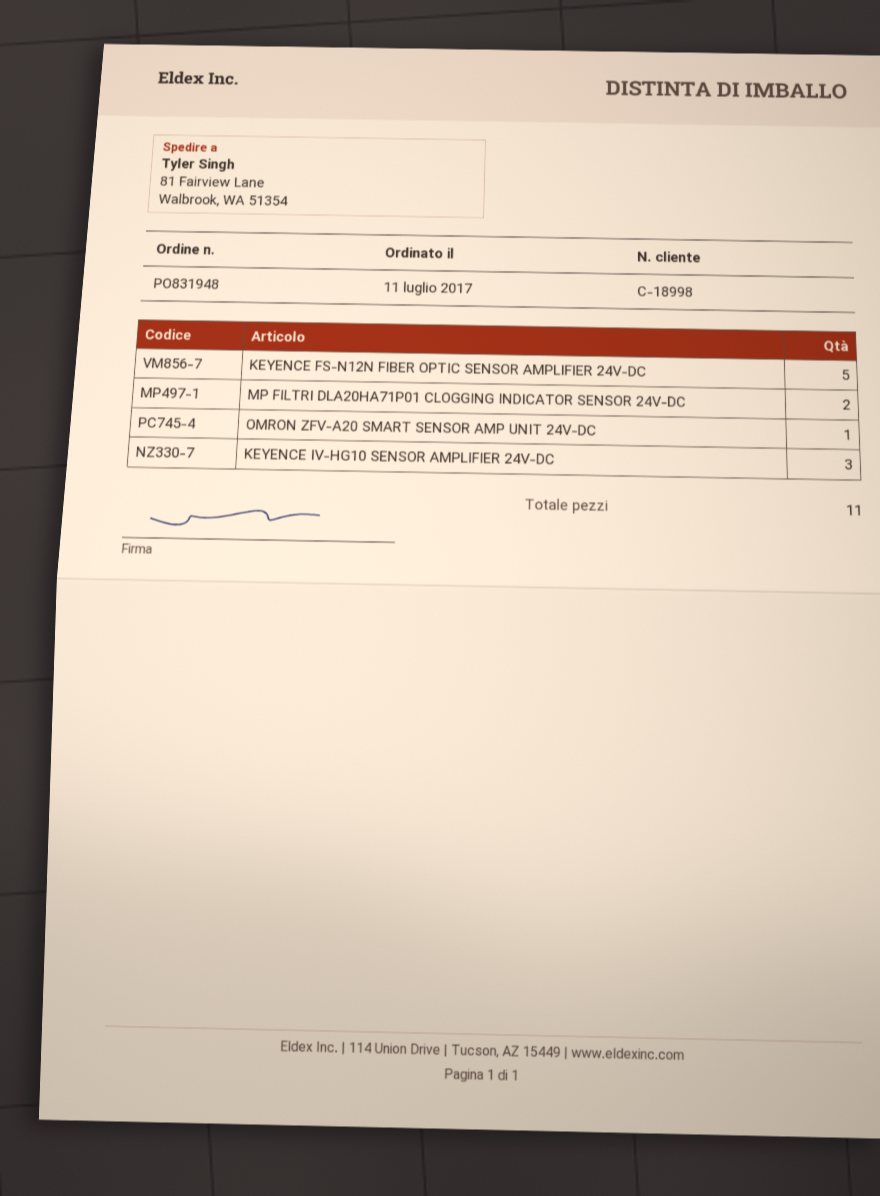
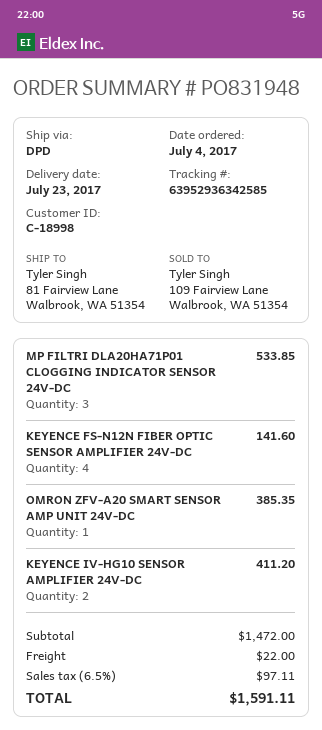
order date: 2017-07-11 -> 2017-07-04
KEYENCE FS-N12N FIBER OPTIC SENSOR AMPLIFIER 24V-DC: 5 -> 4
MP FILTRI DLA20HA71P01 CLOGGING INDICATOR SENSOR 24V-DC: 2 -> 3
KEYENCE IV-HG10 SENSOR AMPLIFIER 24V-DC: 3 -> 2

